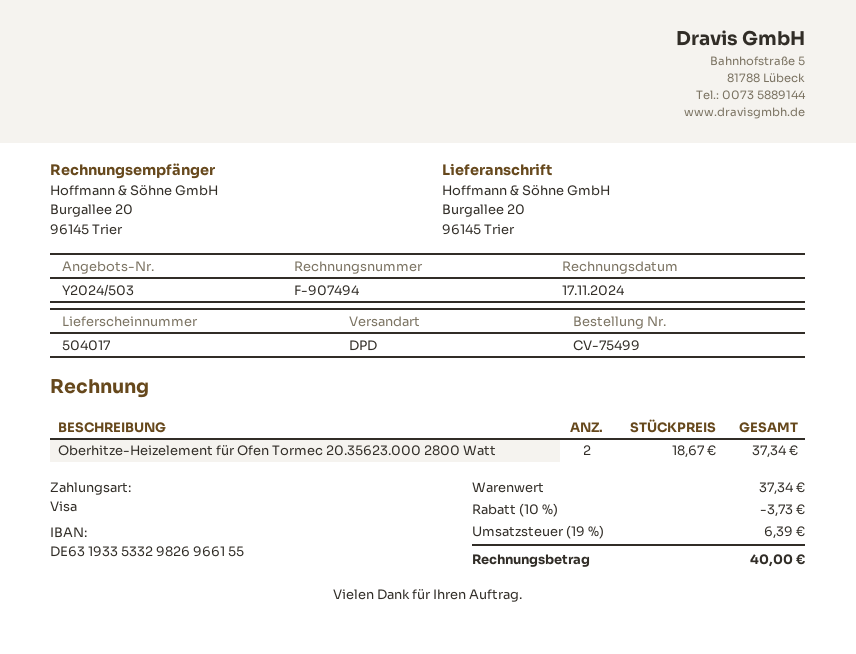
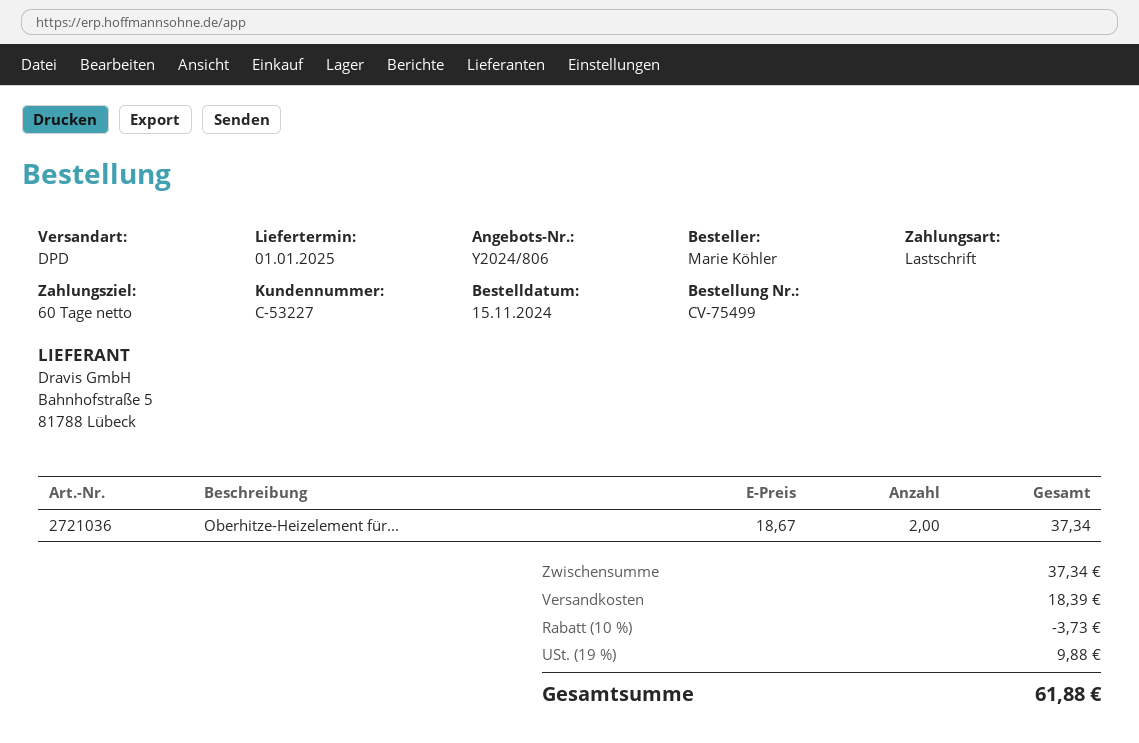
quote number: Y2024/503 -> Y2024/806
payment method: Visa -> direct debit
shipping: none -> 18.39
tax: 19% = 6.39 -> 19% = 9.88
total: 40.00 -> 61.88

